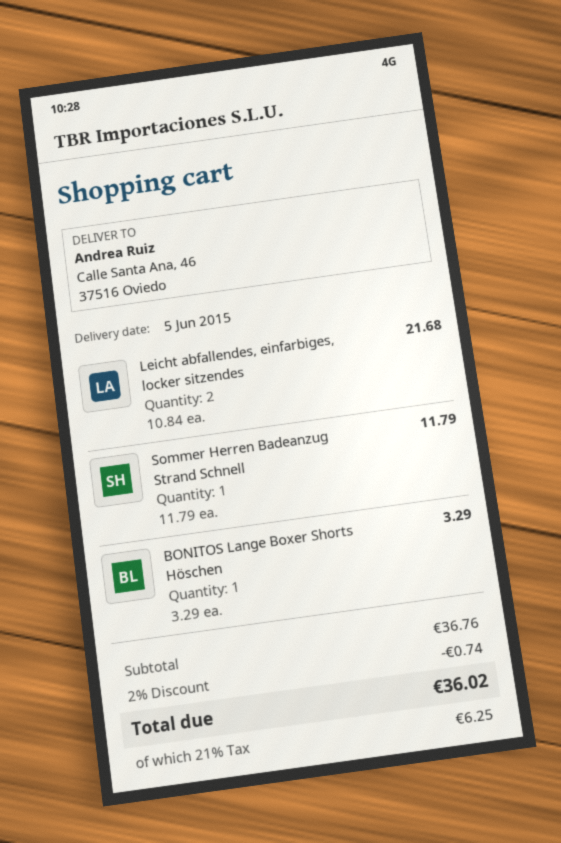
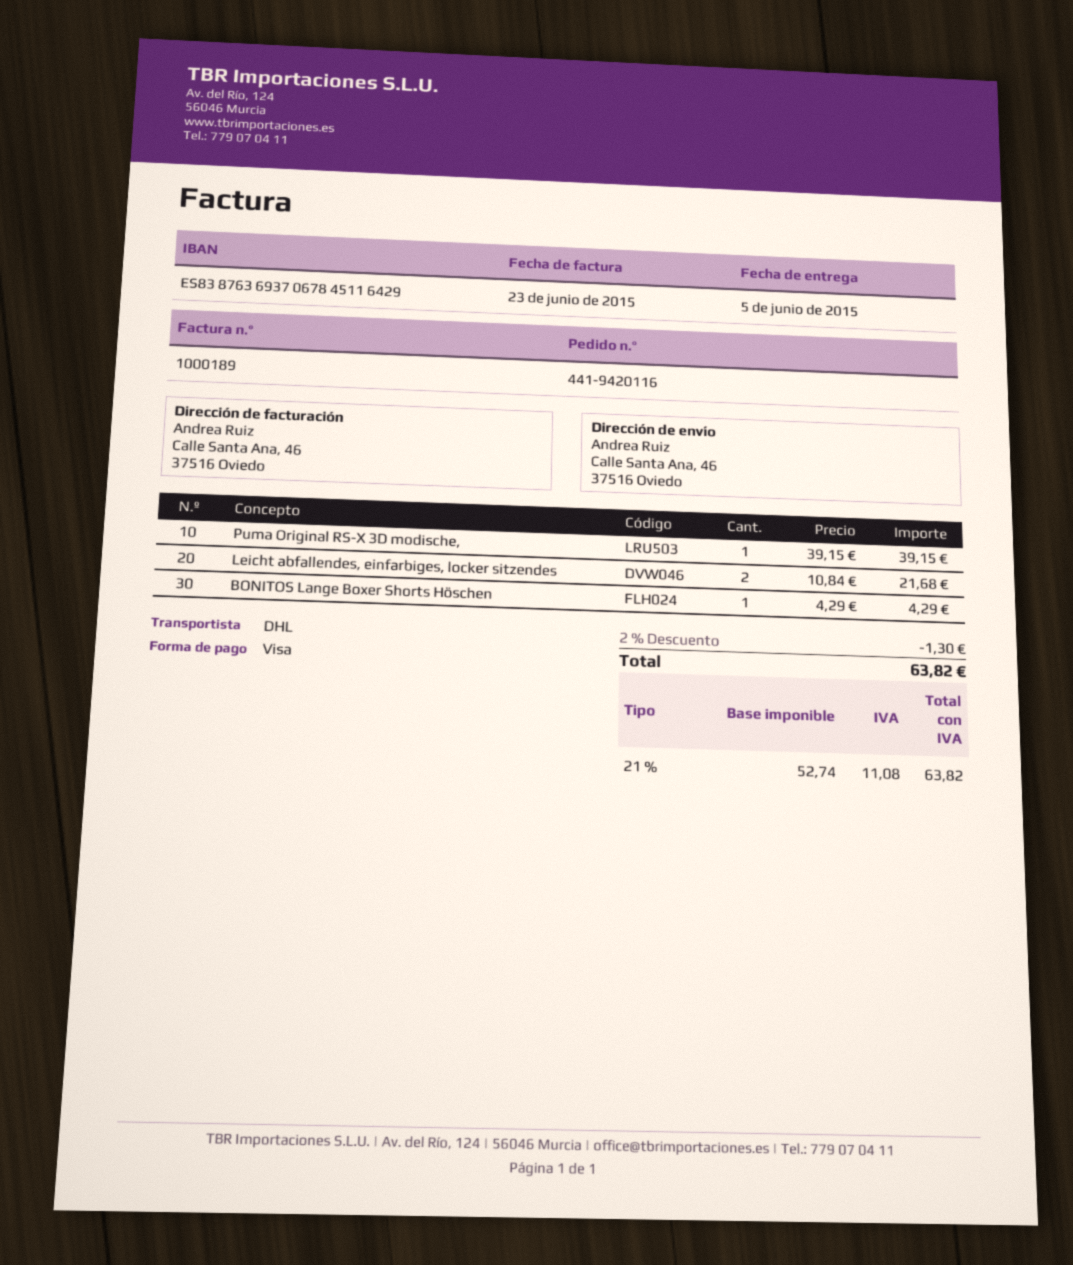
Sommer Herren Badeanzug Strand Schnell: 1 x 11.79 = 11.79 -> none
BONITOS Lange Boxer Shorts Höschen: 1 x 3.29 = 3.29 -> 1 x 4.29 = 4.29
Puma Original RS-X 3D modische,: none -> 1 x 39.15 = 39.15
discount: 2% = 0.74 -> 2% = 1.30
tax: 21% = 6.25 -> 21% = 11.08
total: 36.02 -> 63.82

